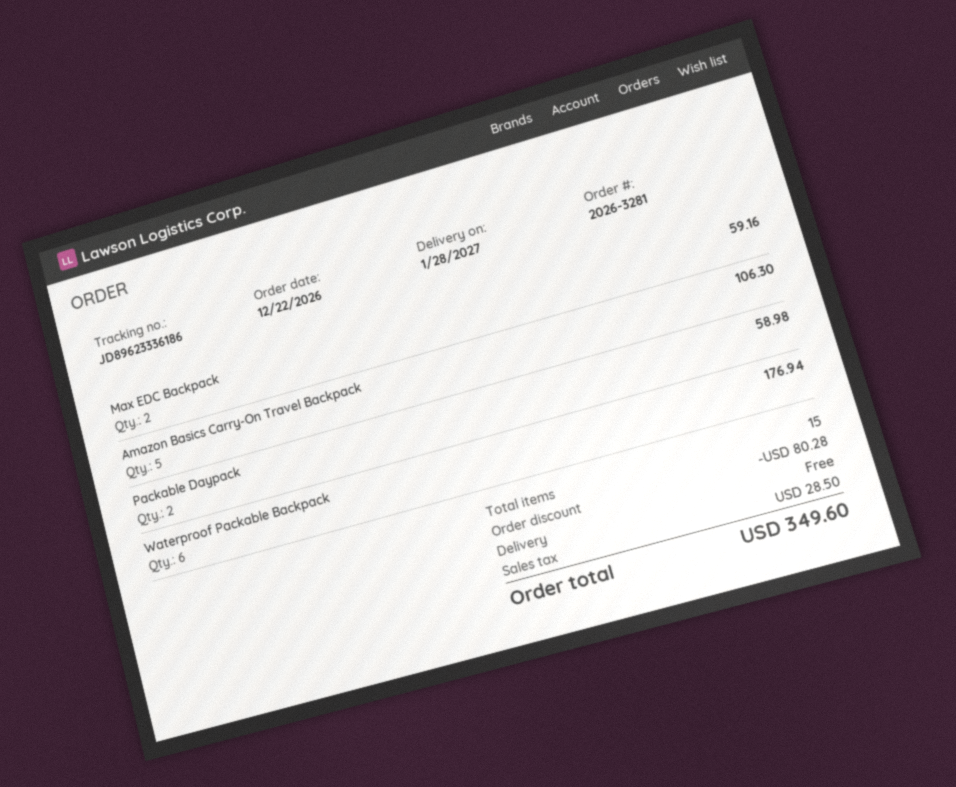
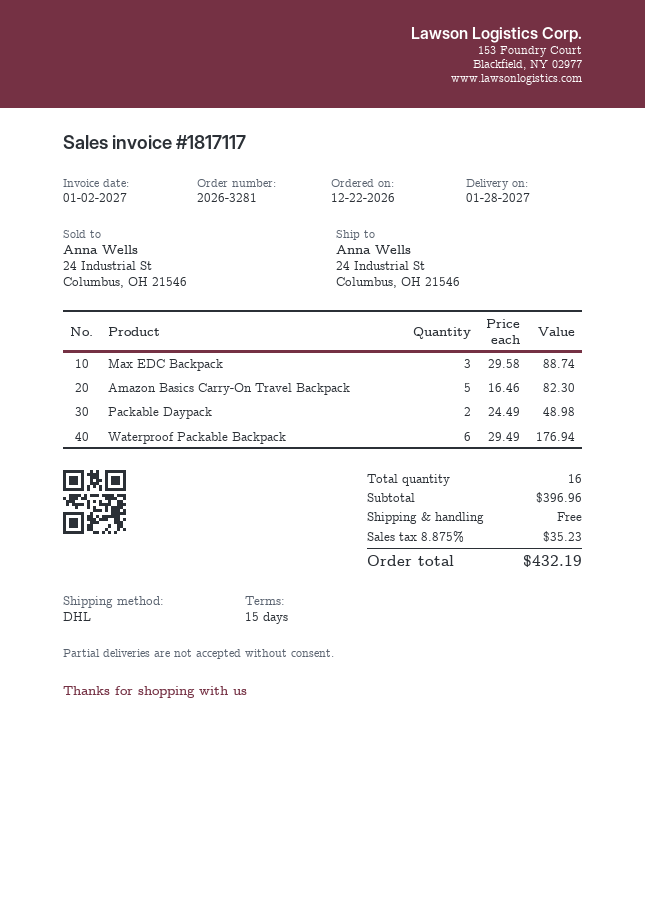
Max EDC Backpack: 2 for 59.16 -> 3 for 88.74
Amazon Basics Carry-On Travel Backpack: 5 for 106.30 -> 5 for 82.30
Packable Daypack: 2 for 58.98 -> 2 for 48.98
total quantity: 15 -> 16
discount: 80.28 -> none
tax: 28.50 -> 35.23
total: 349.60 -> 432.19

